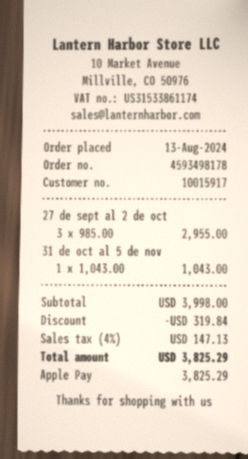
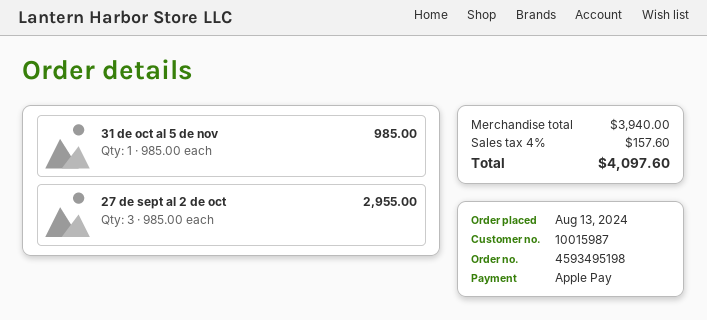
order number: 4593498178 -> 4593495198
customer number: 10015917 -> 10015987
31 de oct al 5 de nov: 1 x 1043.00 = 1043.00 -> 1 x 985.00 = 985.00
subtotal: 3998.00 -> 3940.00
discount: 319.84 -> none
tax: 4% = 147.13 -> 4% = 157.60
total: 3825.29 -> 4097.60

